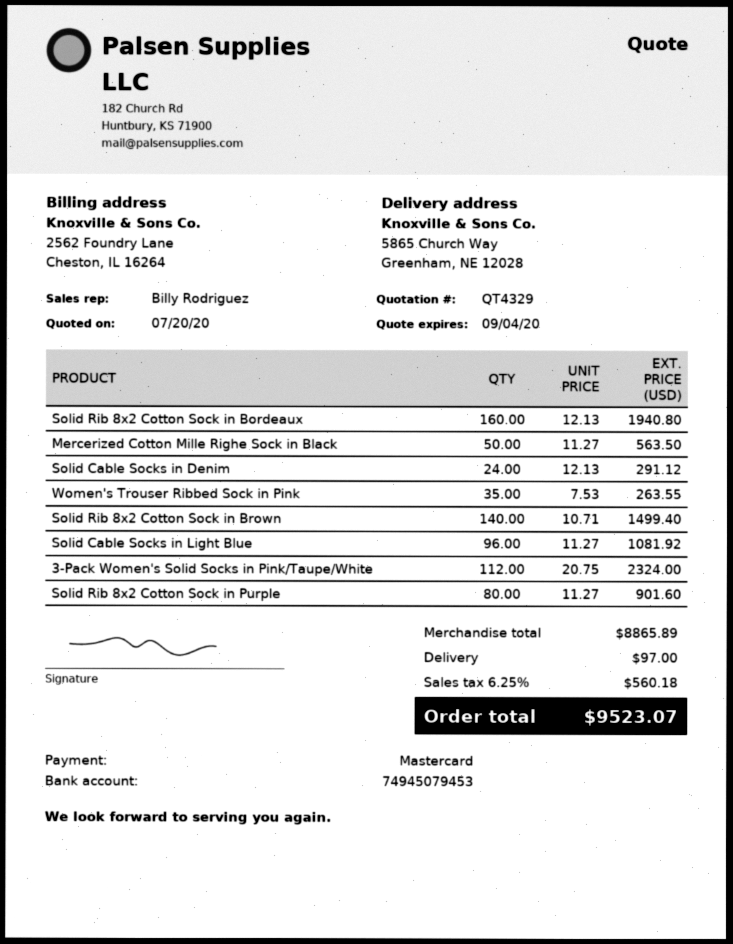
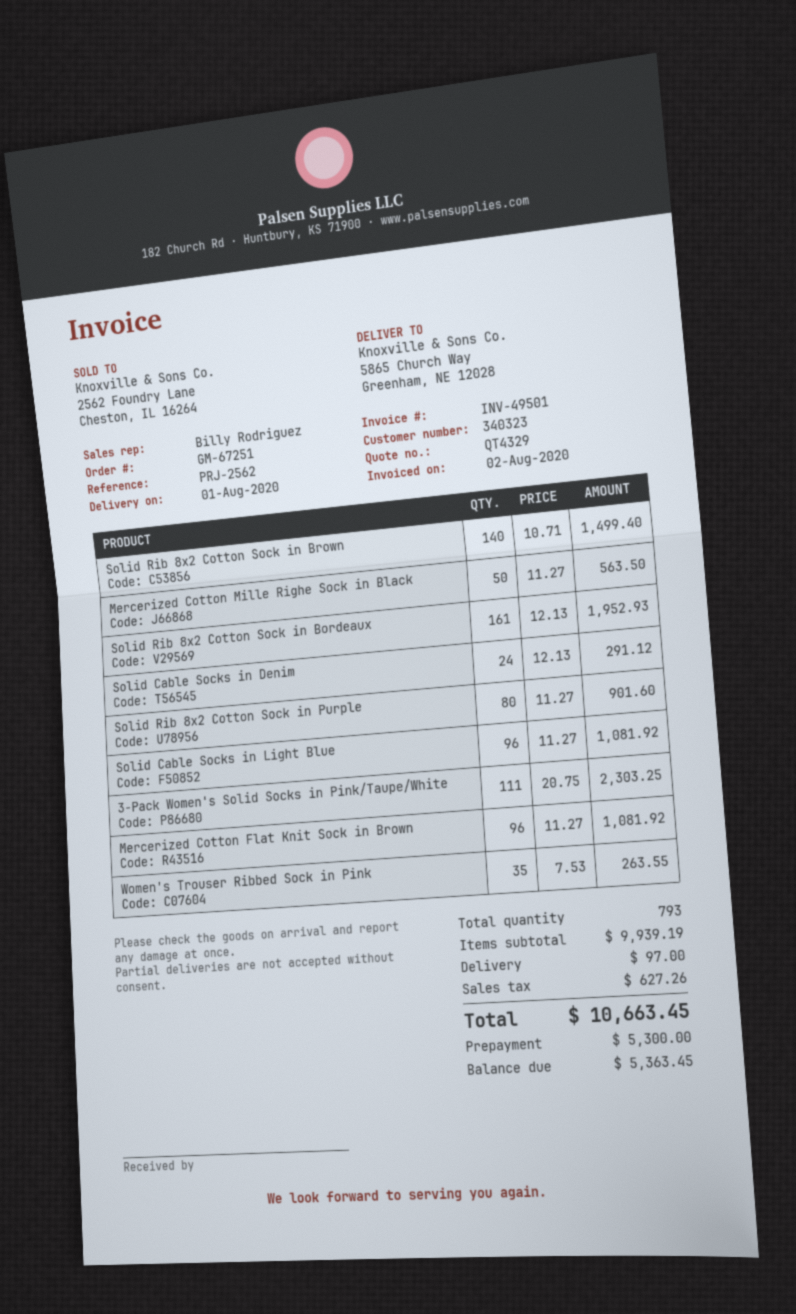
Solid Rib 8x2 Cotton Sock in Bordeaux: 160 x 12.13 = 1940.80 -> 161 x 12.13 = 1952.93
3-Pack Women's Solid Socks in Pink/Taupe/White: 112 x 20.75 = 2324.00 -> 111 x 20.75 = 2303.25
Mercerized Cotton Flat Knit Sock in Brown: none -> 96 x 11.27 = 1081.92
subtotal: 8865.89 -> 9939.19
tax: 560.18 -> 627.26
total: 9523.07 -> 10663.45

